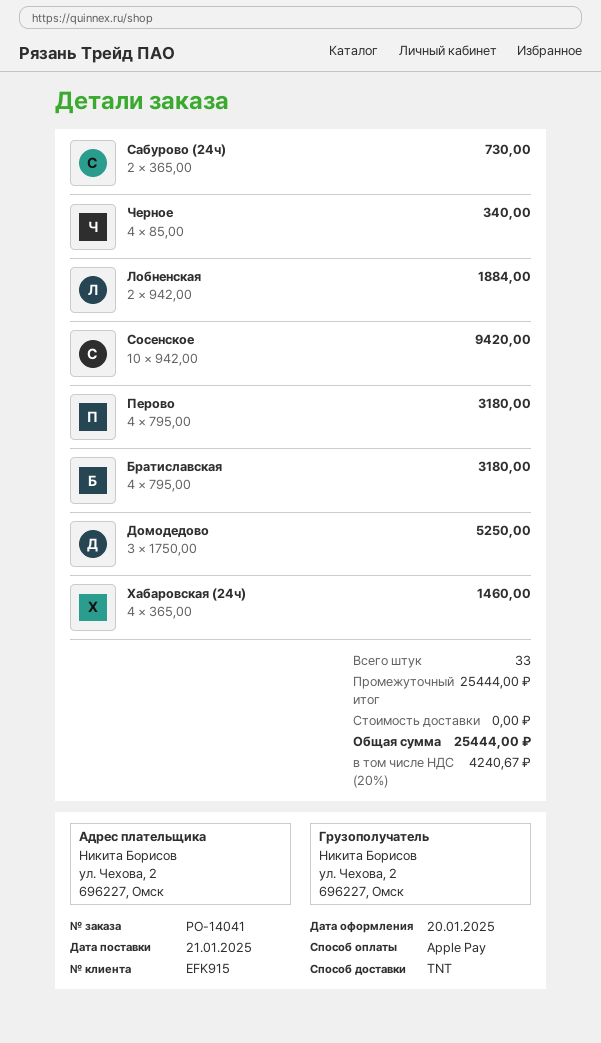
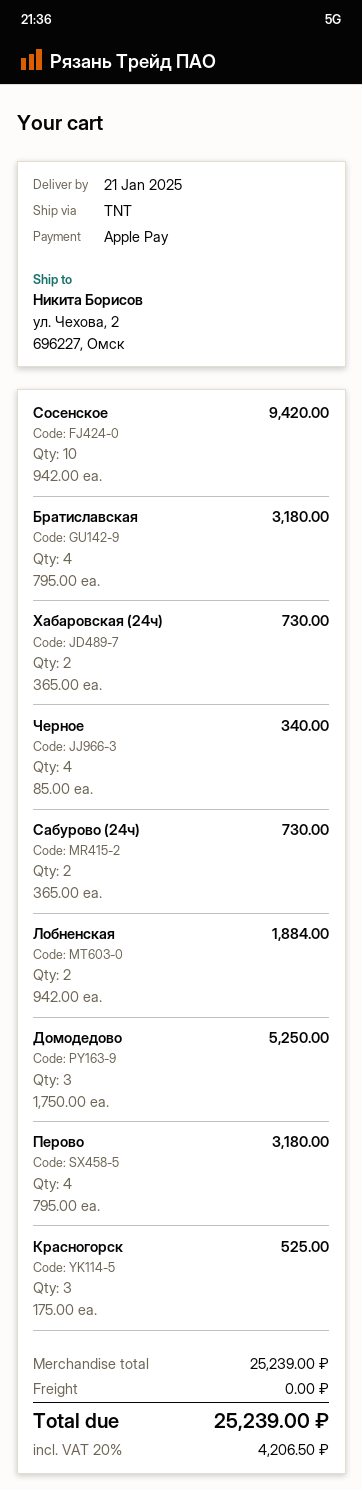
Хабаровская (24ч): 4 x 365.00 = 1460.00 -> 2 x 365.00 = 730.00
Красногорск: none -> 3 x 175.00 = 525.00
subtotal: 25444.00 -> 25239.00
tax: 20% = 4240.67 -> 20% = 4206.50
total: 25444.00 -> 25239.00

